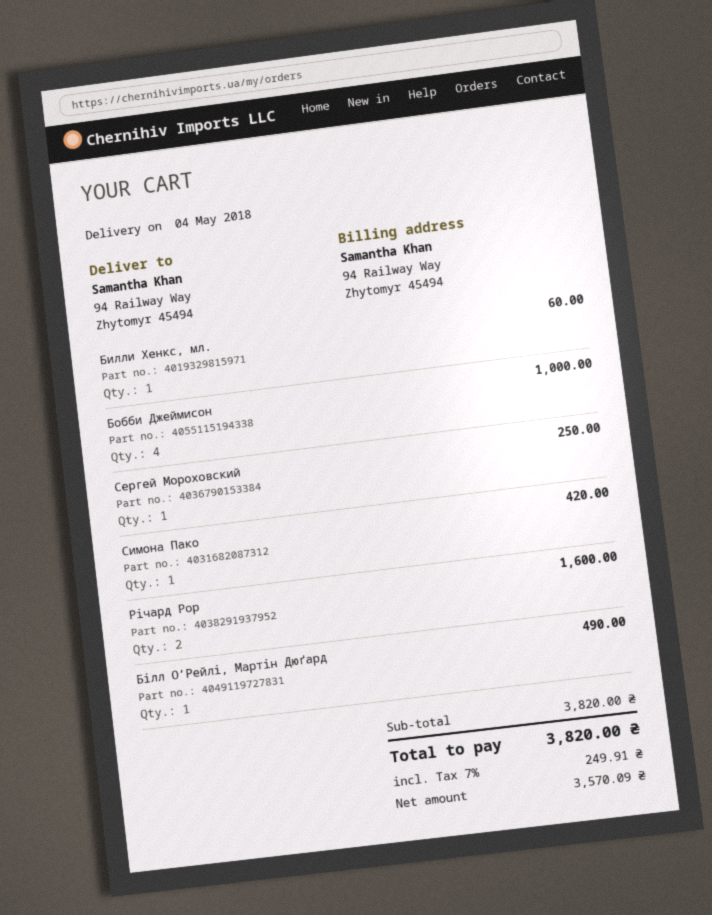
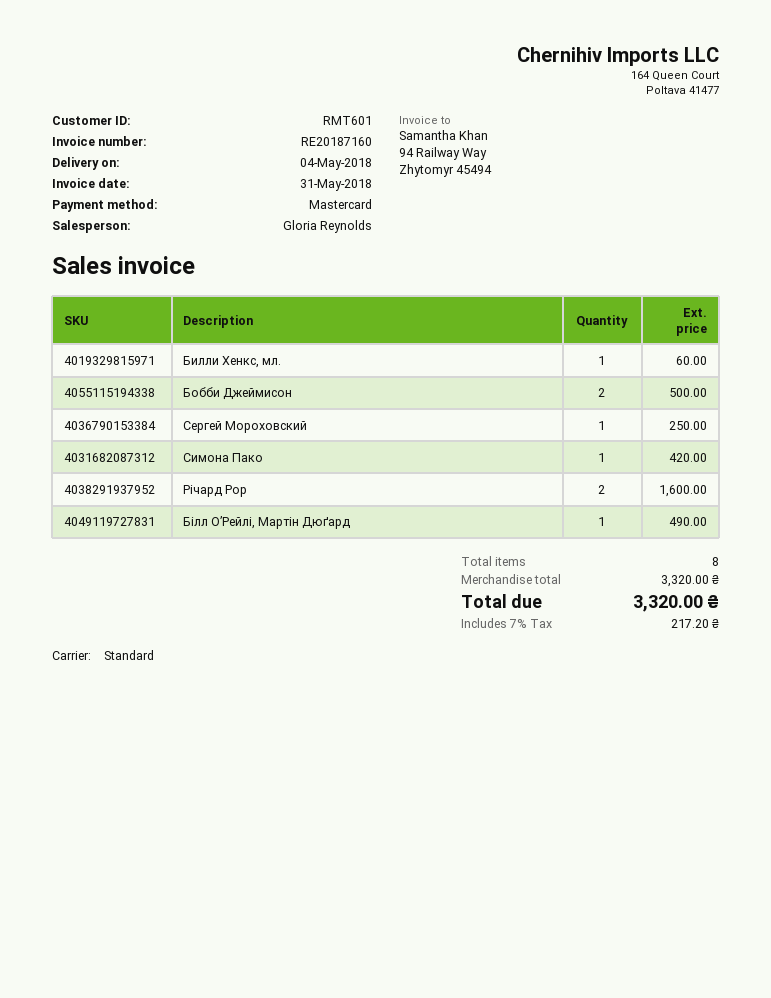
Бобби Джеймисон: 4 for 1000.00 -> 2 for 500.00
subtotal: 3820.00 -> 3320.00
tax: 7% = 249.91 -> 7% = 217.20
total: 3820.00 -> 3320.00

